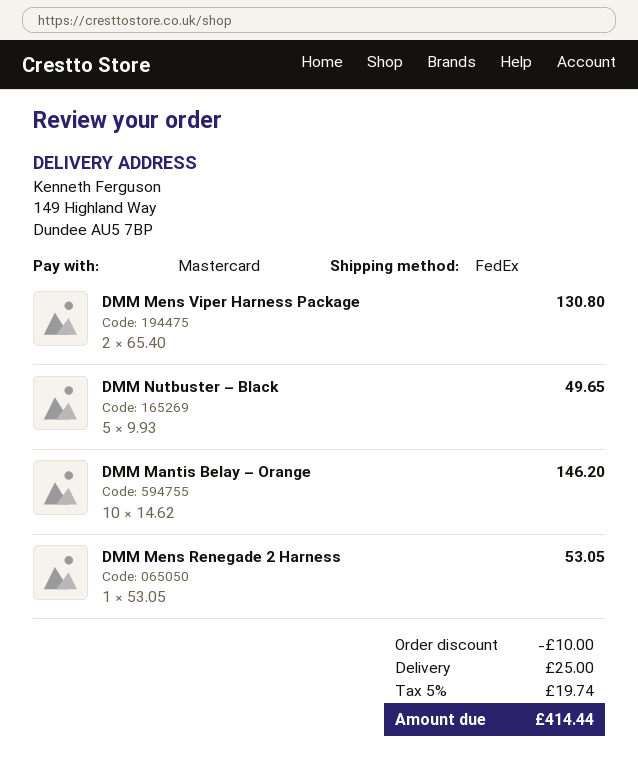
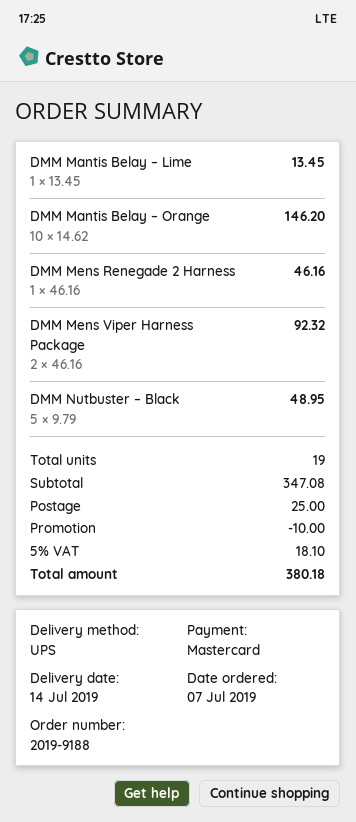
shipping method: FedEx -> UPS
DMM Mens Viper Harness Package: 2 x 65.40 = 130.80 -> 2 x 46.16 = 92.32
DMM Nutbuster – Black: 5 x 9.93 = 49.65 -> 5 x 9.79 = 48.95
DMM Mens Renegade 2 Harness: 1 x 53.05 = 53.05 -> 1 x 46.16 = 46.16
DMM Mantis Belay – Lime: none -> 1 x 13.45 = 13.45
tax: 5% = 19.74 -> 5% = 18.10
total: 414.44 -> 380.18

